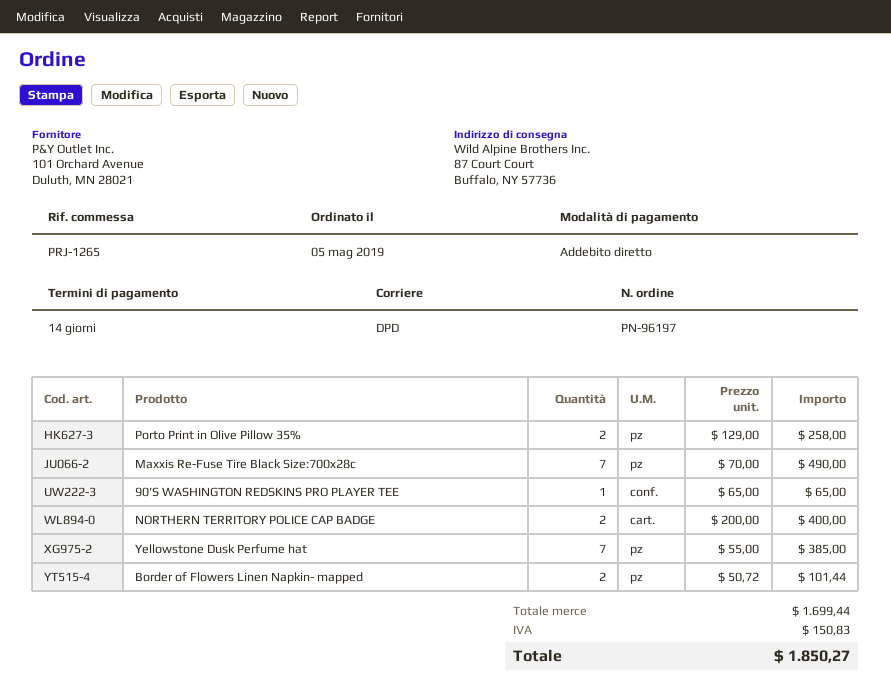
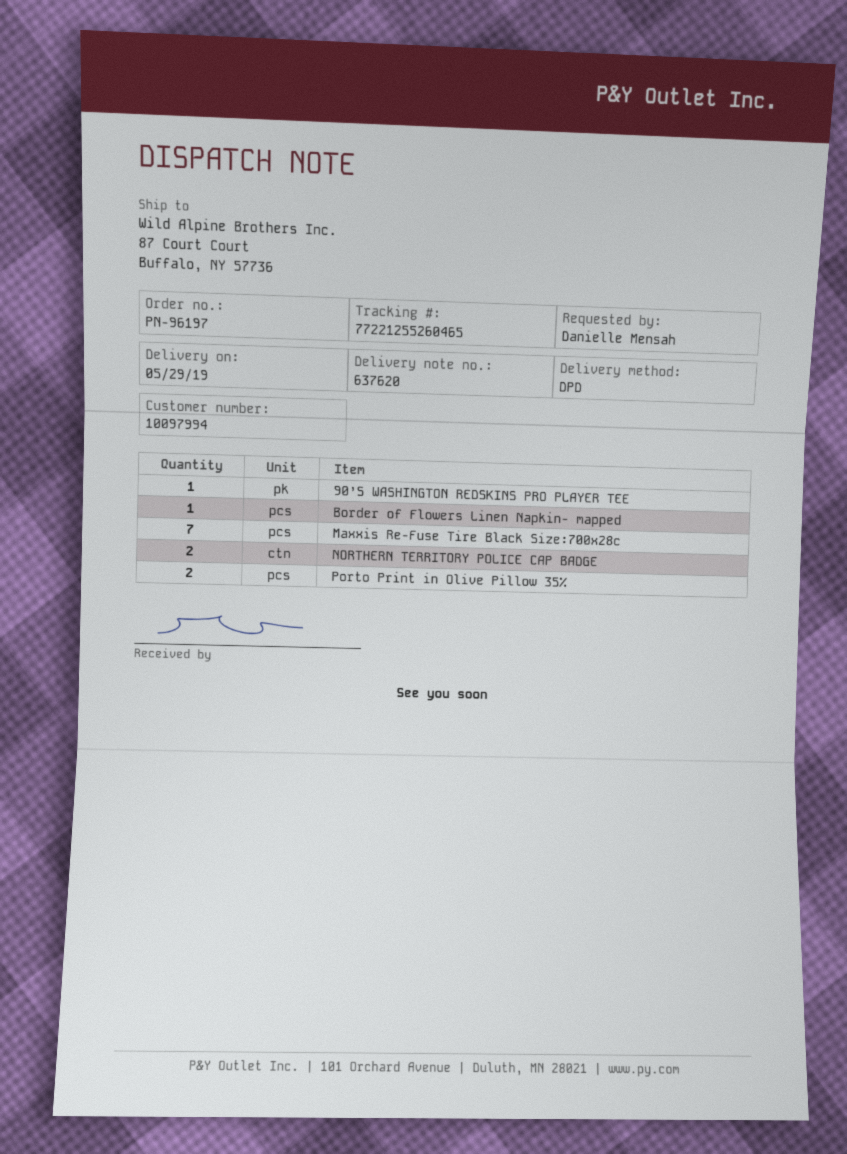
Yellowstone Dusk Perfume hat: 7 -> none
Border of Flowers Linen Napkin- mapped: 2 -> 1

